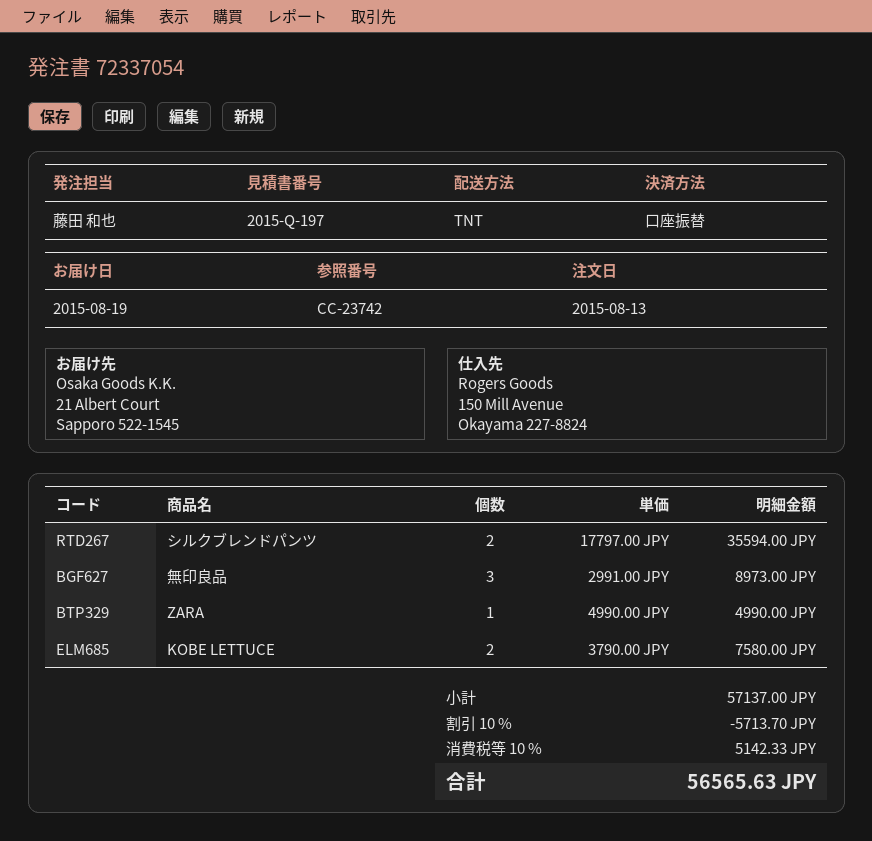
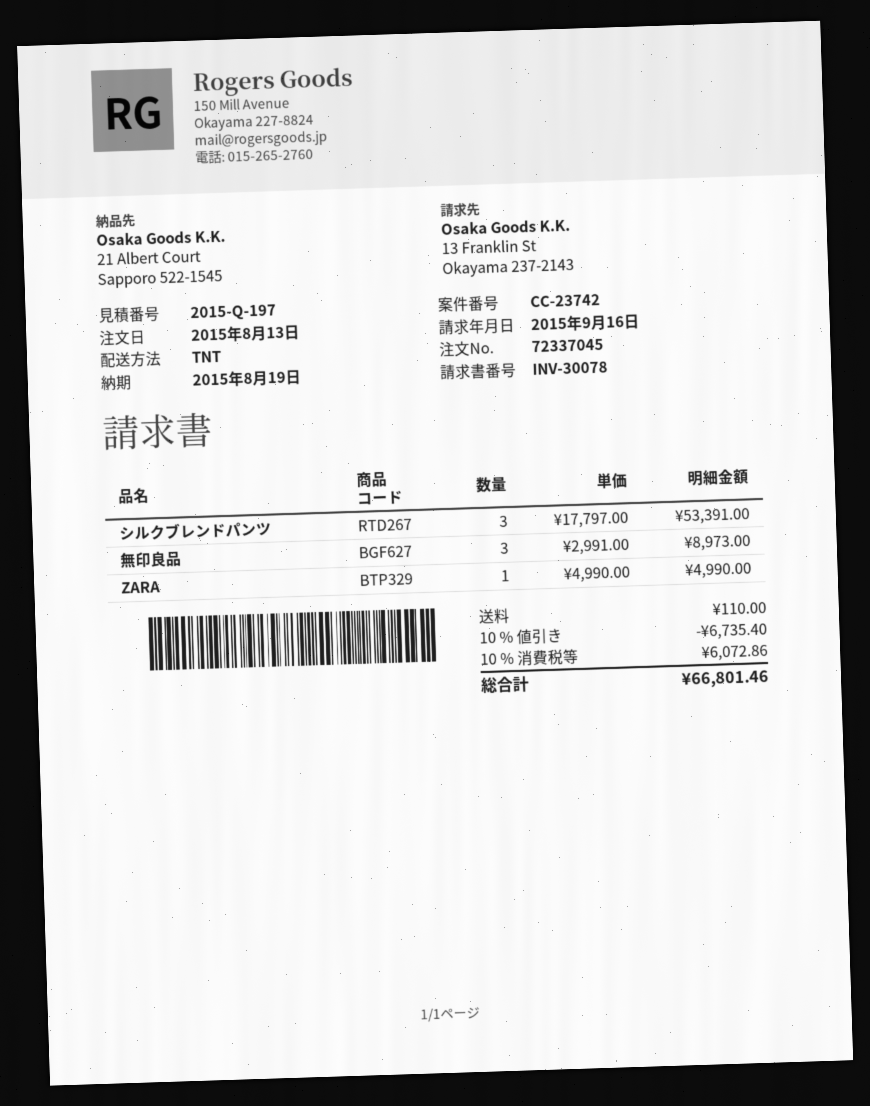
order number: 72337054 -> 72337045
シルクブレンドパンツ: 2 x 17797.00 = 35594.00 -> 3 x 17797.00 = 53391.00
KOBE LETTUCE: 2 x 3790.00 = 7580.00 -> none
discount: 10% = 5713.70 -> 10% = 6735.40
shipping: none -> 110.00
tax: 10% = 5142.33 -> 10% = 6072.86
total: 56565.63 -> 66801.46

